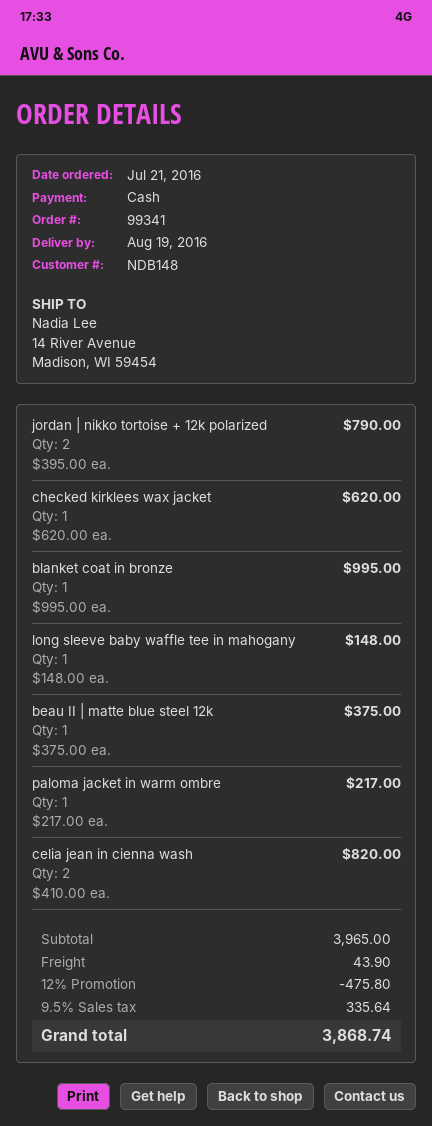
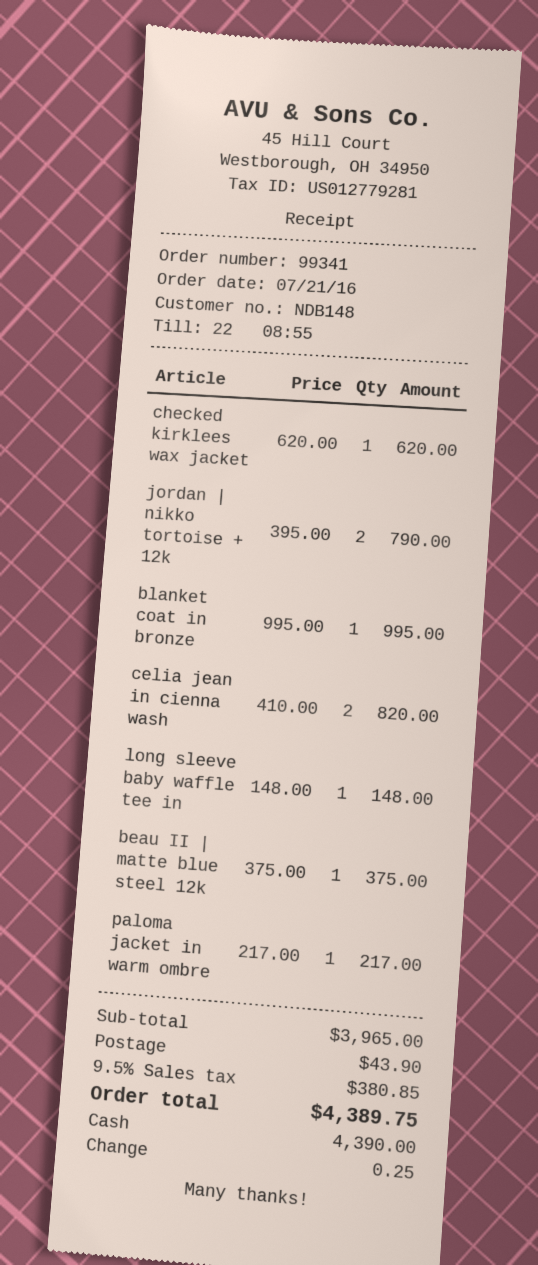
discount: 12% = 475.80 -> none
tax: 9.5% = 335.64 -> 9.5% = 380.85
total: 3868.74 -> 4389.75

